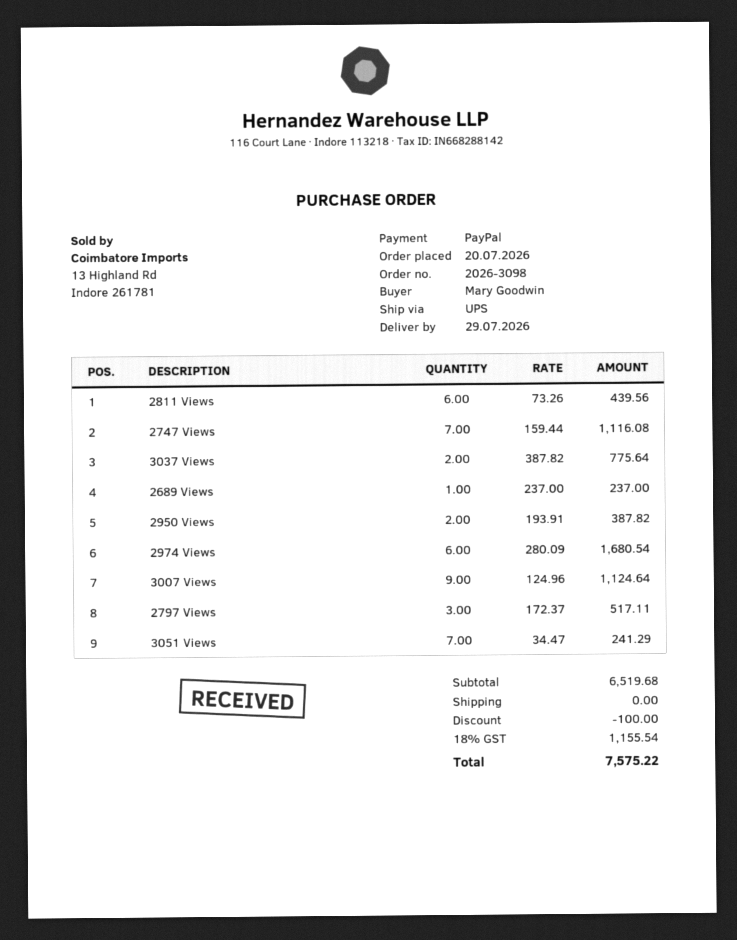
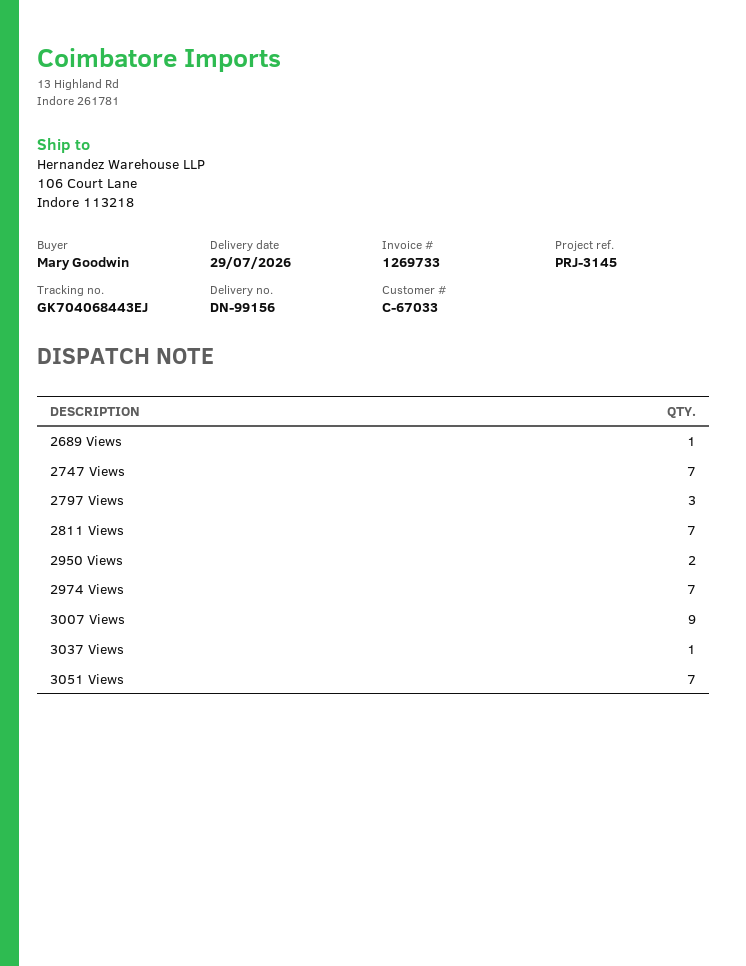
2811 Views: 6 -> 7
3037 Views: 2 -> 1
2974 Views: 6 -> 7

